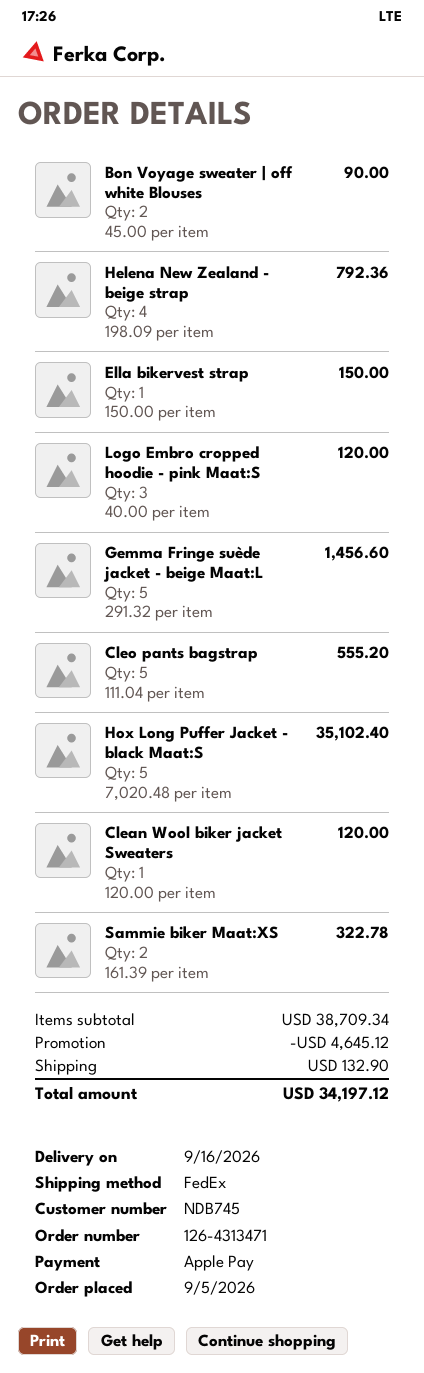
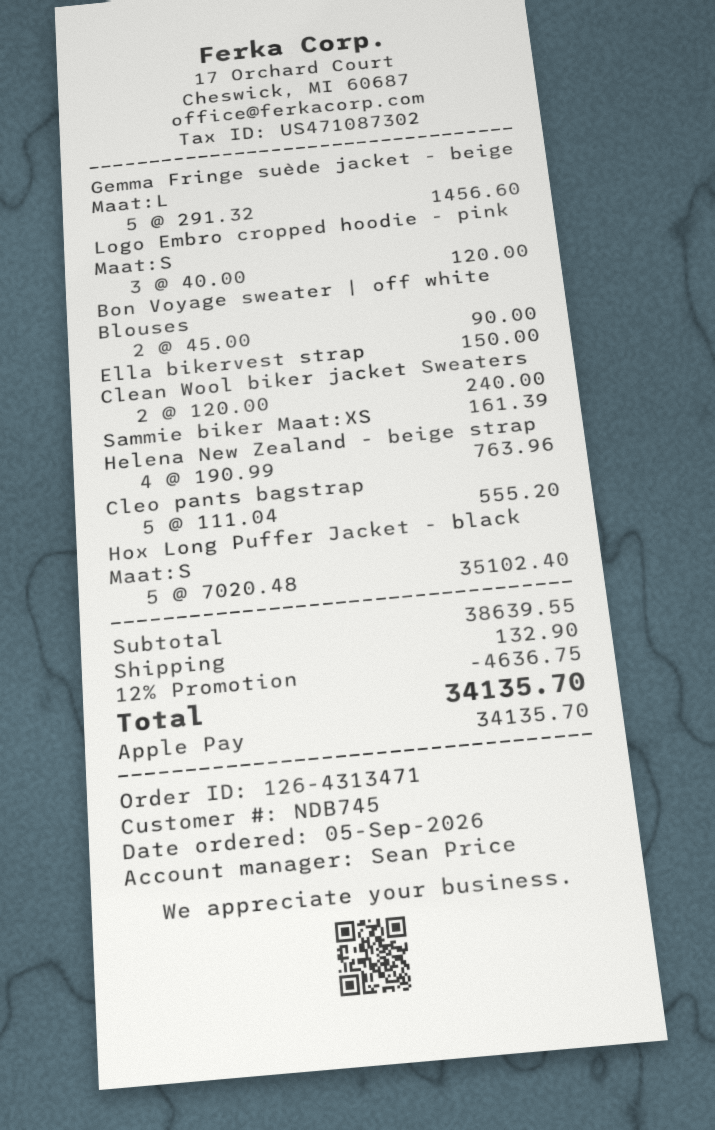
Helena New Zealand - beige strap: 4 x 198.09 = 792.36 -> 4 x 190.99 = 763.96
Clean Wool biker jacket Sweaters: 1 x 120.00 = 120.00 -> 2 x 120.00 = 240.00
Sammie biker Maat:XS: 2 x 161.39 = 322.78 -> 1 x 161.39 = 161.39
subtotal: 38709.34 -> 38639.55
discount: 4645.12 -> 4636.75
total: 34197.12 -> 34135.70

